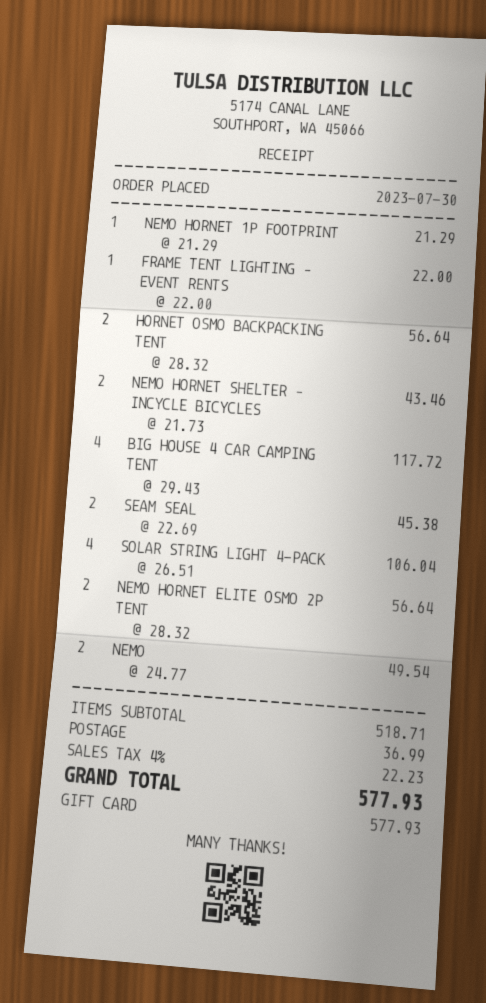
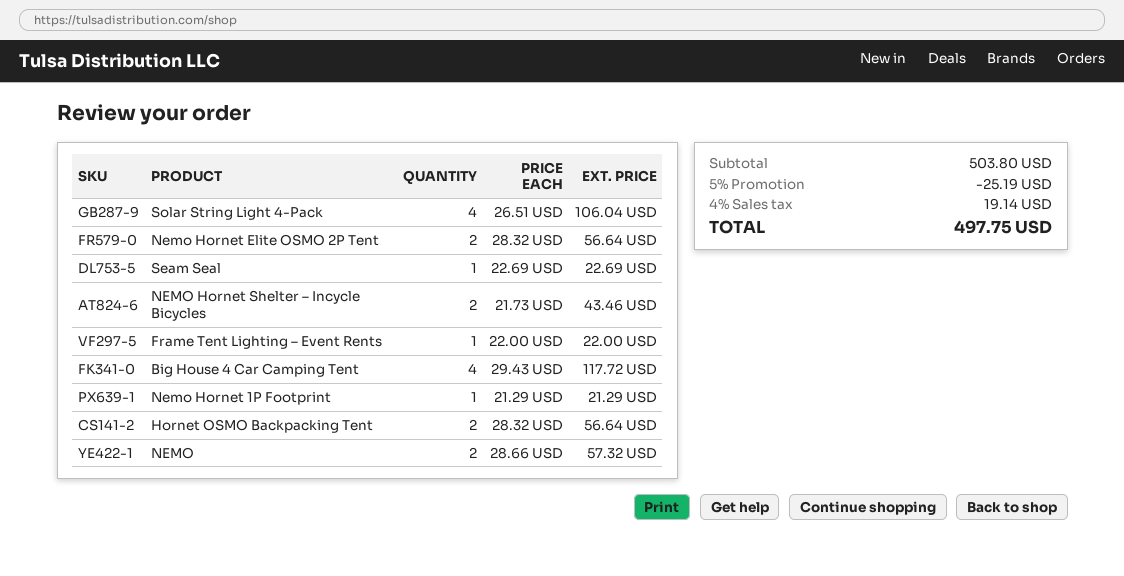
SEAM SEAL: 2 x 22.69 = 45.38 -> 1 x 22.69 = 22.69
NEMO: 2 x 24.77 = 49.54 -> 2 x 28.66 = 57.32
subtotal: 518.71 -> 503.80
discount: none -> 5% = 25.19
shipping: 36.99 -> none
tax: 4% = 22.23 -> 4% = 19.14
total: 577.93 -> 497.75

